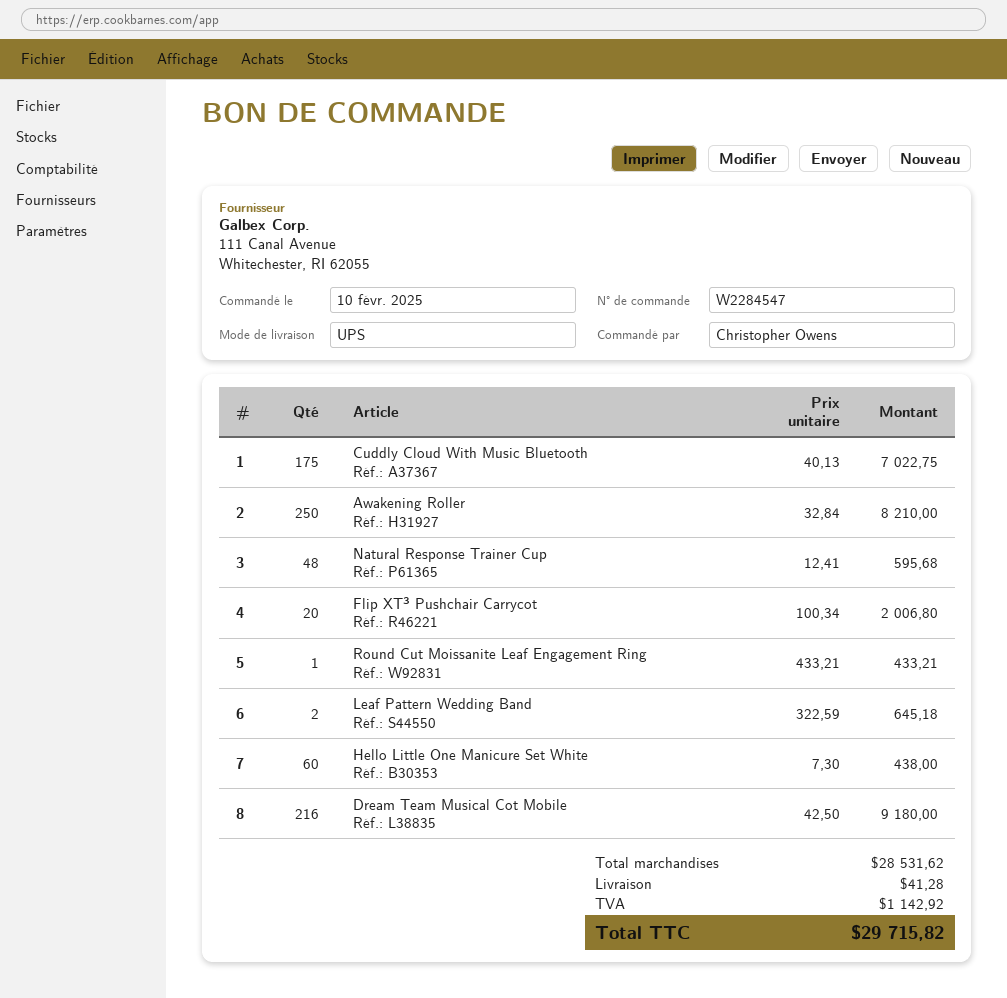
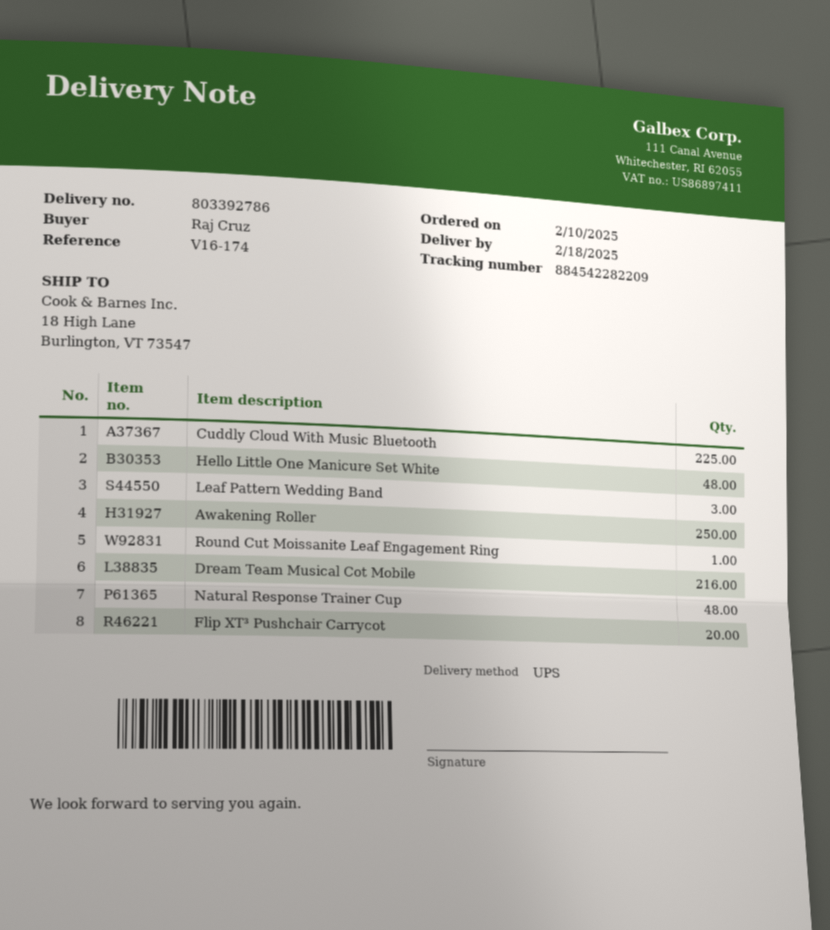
ordered by: Christopher Owens -> Raj Cruz
Cuddly Cloud With Music Bluetooth: 175 -> 225
Leaf Pattern Wedding Band: 2 -> 3
Hello Little One Manicure Set White: 60 -> 48

